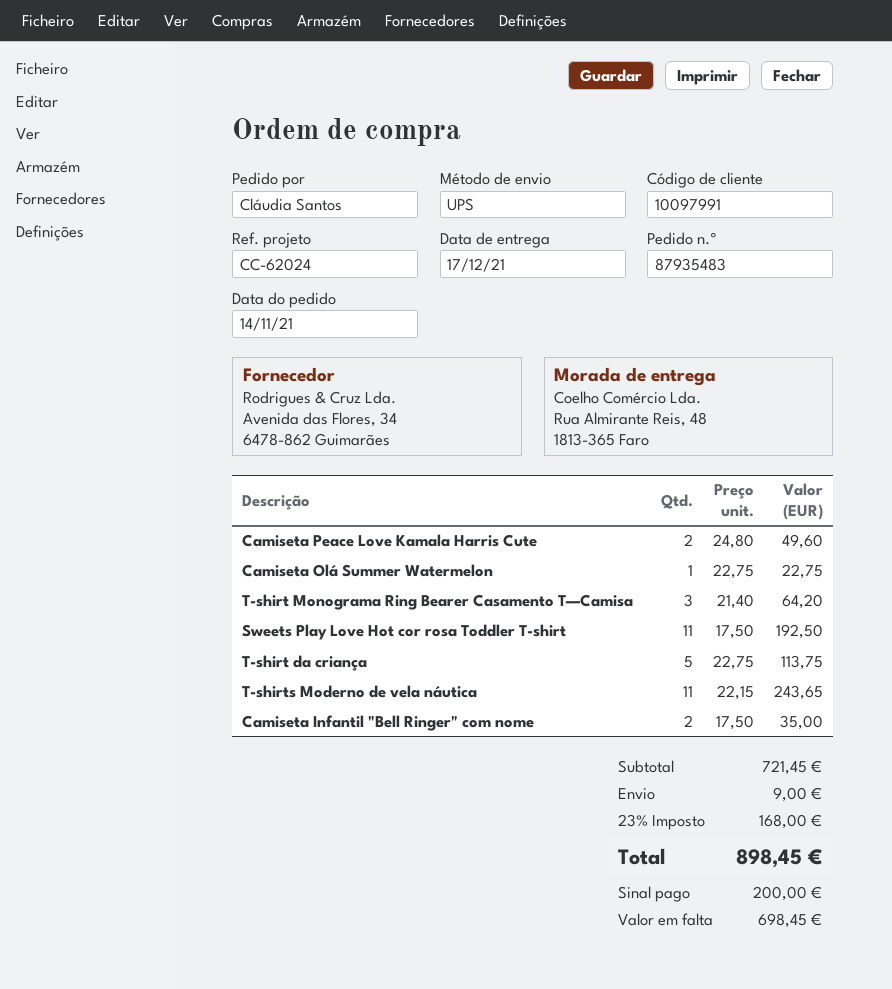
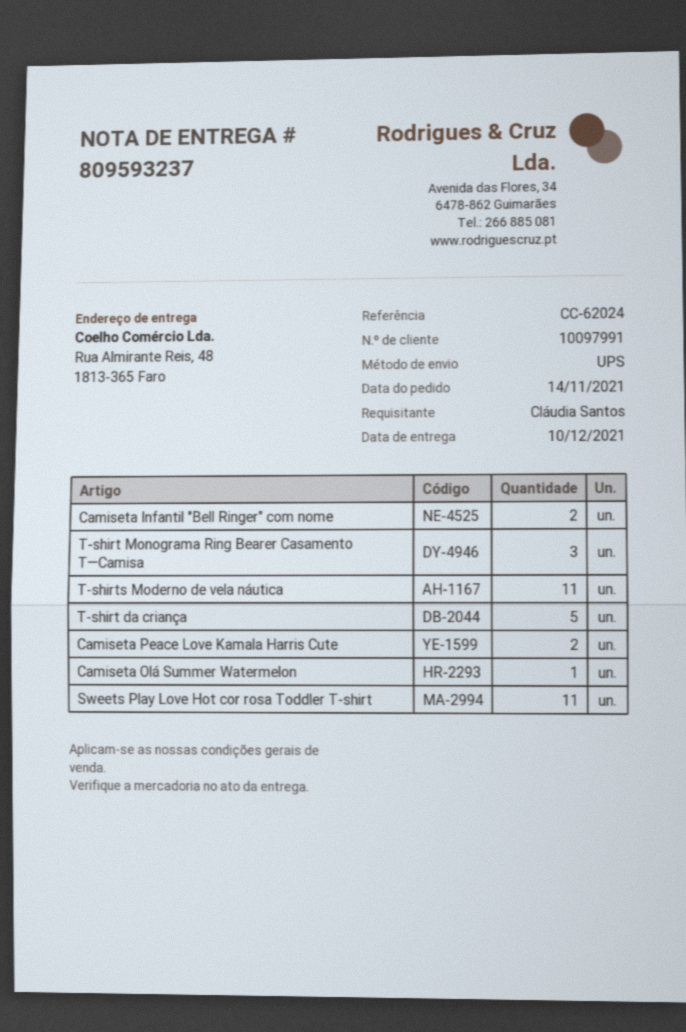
delivery date: 2021-12-17 -> 2021-12-10

